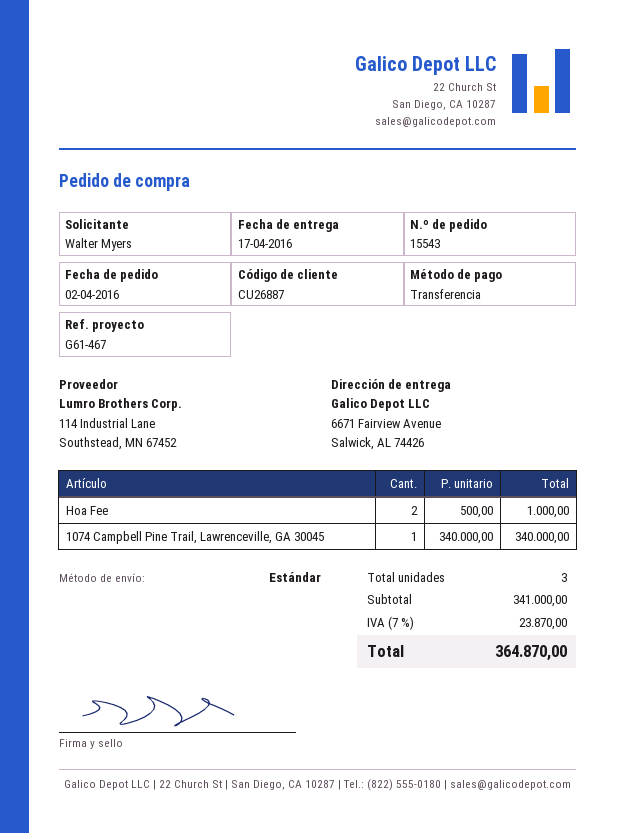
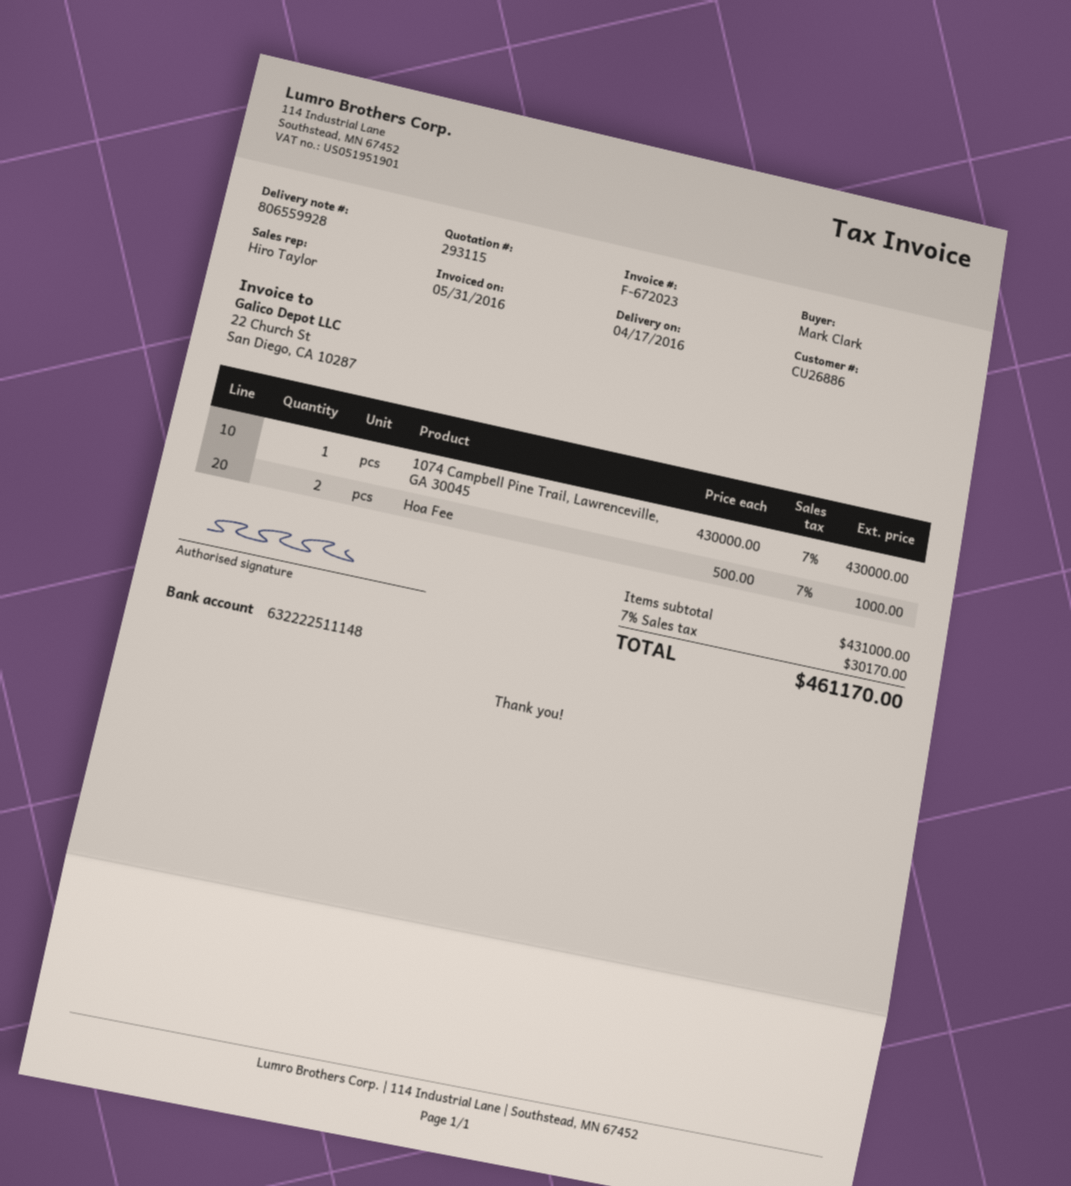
customer number: CU26887 -> CU26886
ordered by: Walter Myers -> Mark Clark
1074 Campbell Pine Trail, Lawrenceville, GA 30045: 1 x 340000.00 = 340000.00 -> 1 x 430000.00 = 430000.00
subtotal: 341000.00 -> 431000.00
tax: 7% = 23870.00 -> 7% = 30170.00
total: 364870.00 -> 461170.00

